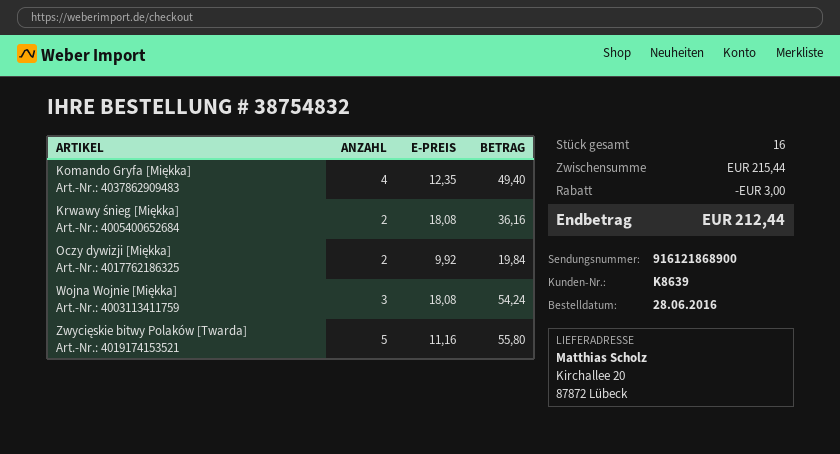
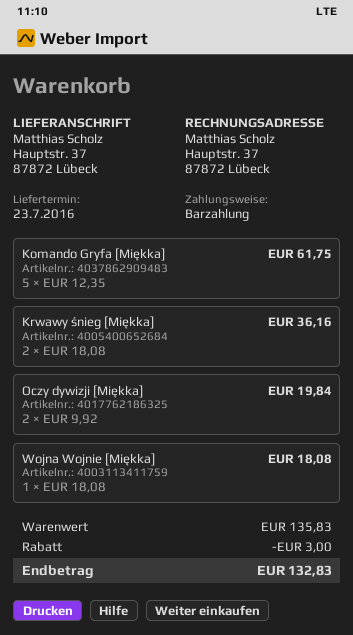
ship to: Kirchallee 20, 87872 Lübeck -> Hauptstr. 37, 87872 Lübeck
Komando Gryfa [Miękka]: 4 x 12.35 = 49.40 -> 5 x 12.35 = 61.75
Wojna Wojnie [Miękka]: 3 x 18.08 = 54.24 -> 1 x 18.08 = 18.08
Zwycięskie bitwy Polaków [Twarda]: 5 x 11.16 = 55.80 -> none
subtotal: 215.44 -> 135.83
total: 212.44 -> 132.83

